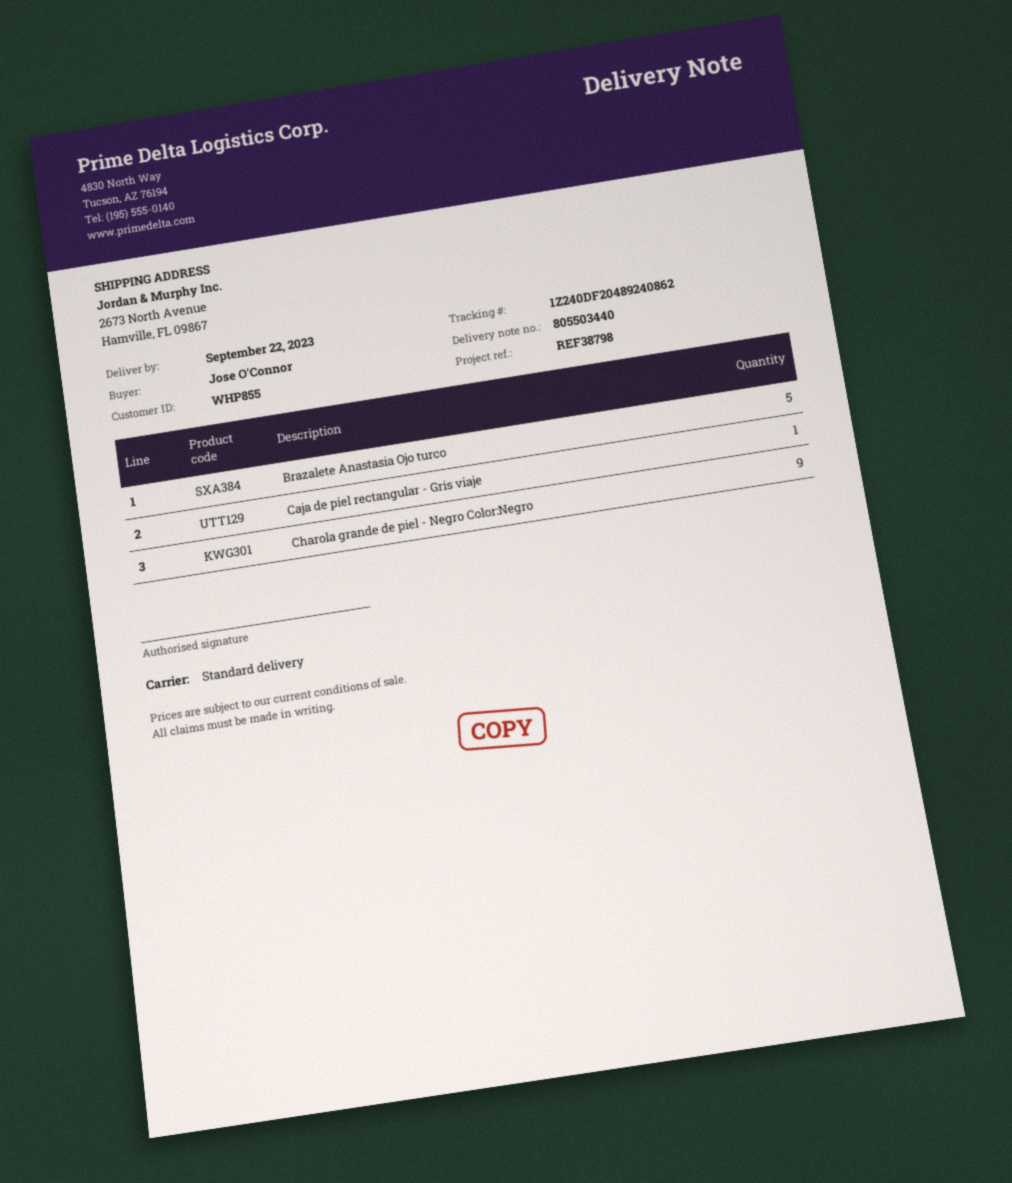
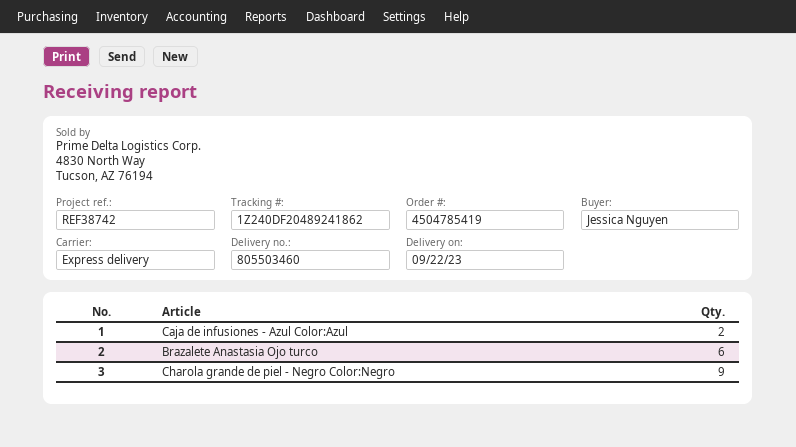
delivery note number: 805503440 -> 805503460
reference: REF38798 -> REF38742
ordered by: Jose O'Connor -> Jessica Nguyen
shipping method: standard -> express
tracking number: 1Z240DF20489240862 -> 1Z240DF20489241862
Brazalete Anastasia Ojo turco: 5 -> 6
Caja de piel rectangular - Gris viaje: 1 -> none
Caja de infusiones - Azul Color:Azul: none -> 2

